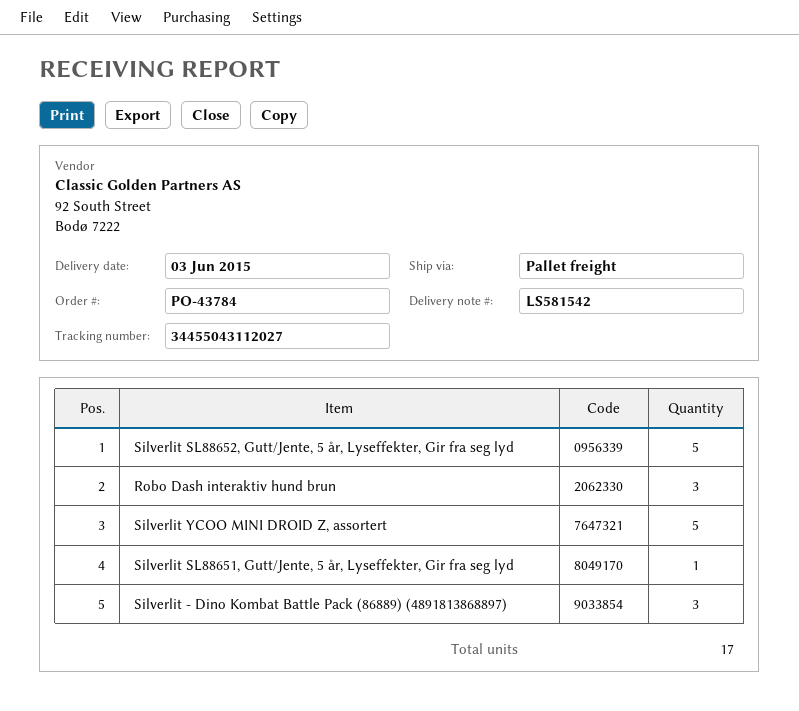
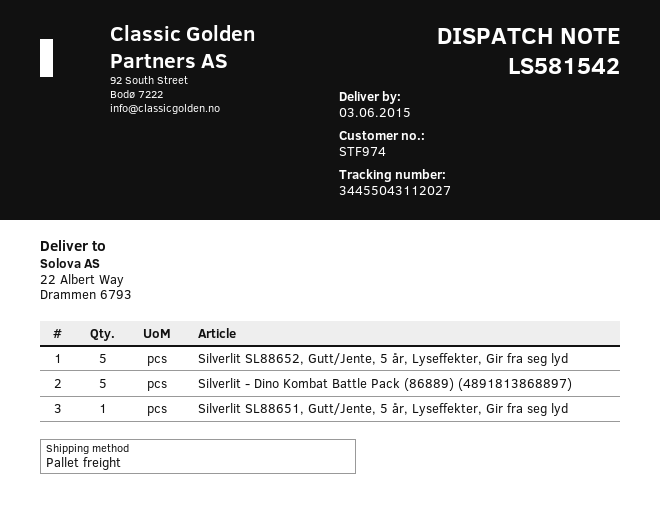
Robo Dash interaktiv hund brun: 3 -> none
Silverlit YCOO MINI DROID Z, assortert: 5 -> none
Silverlit - Dino Kombat Battle Pack (86889) (4891813868897): 3 -> 5

